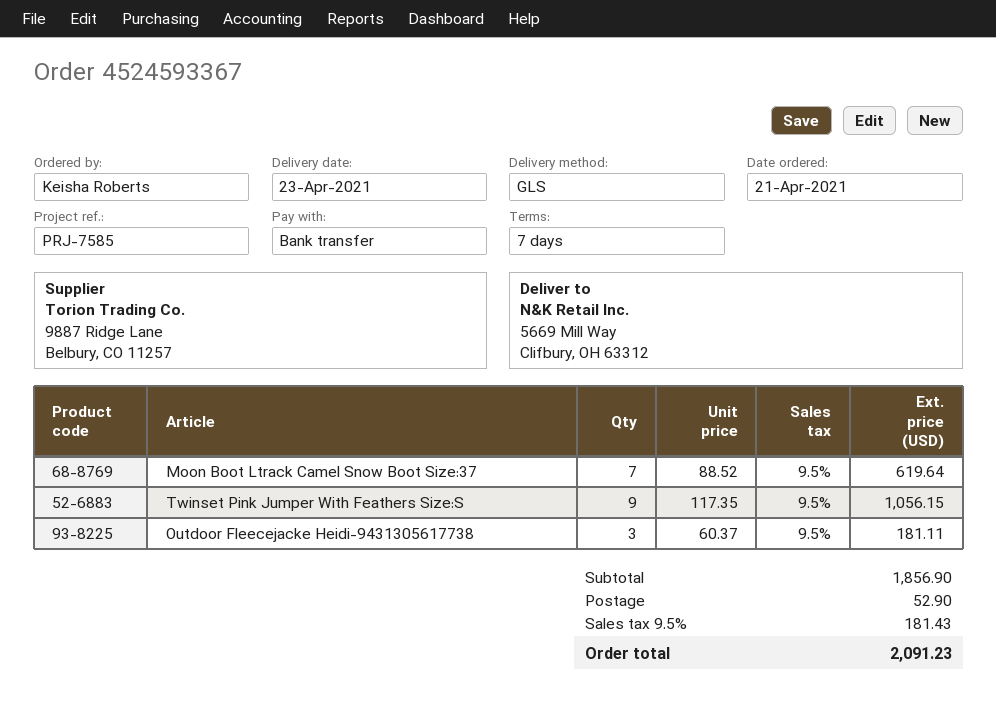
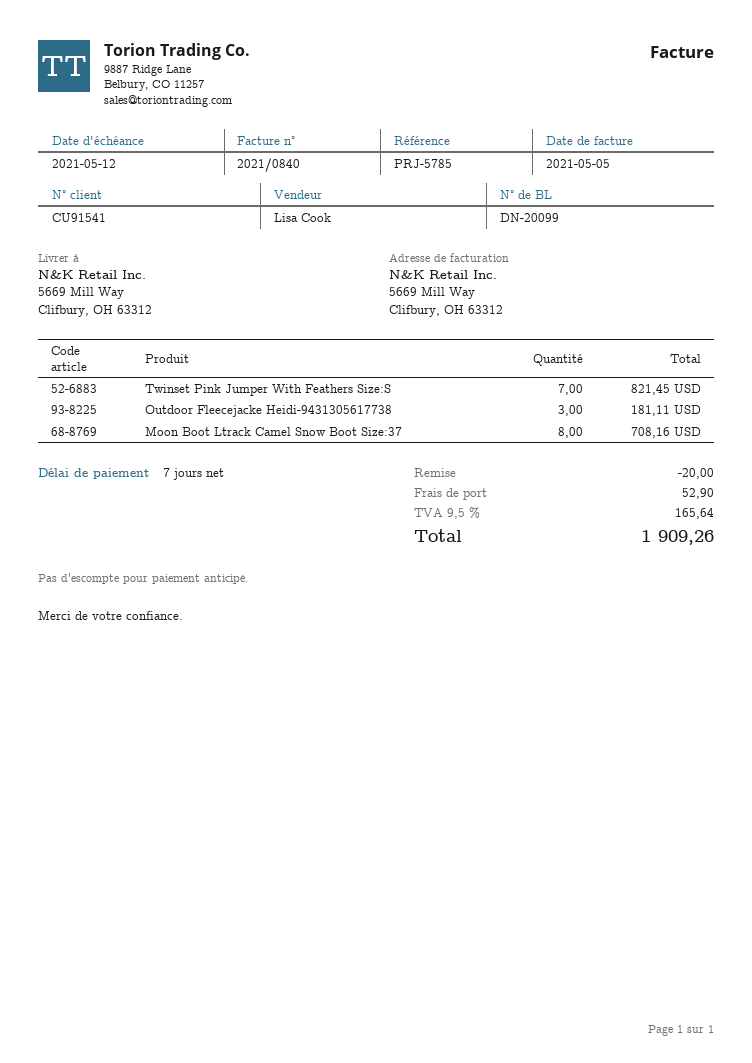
reference: PRJ-7585 -> PRJ-5785
Moon Boot Ltrack Camel Snow Boot Size:37: 7 for 619.64 -> 8 for 708.16
Twinset Pink Jumper With Feathers Size:S: 9 for 1056.15 -> 7 for 821.45
discount: none -> 20.00
tax: 9.5% = 181.43 -> 9.5% = 165.64
total: 2091.23 -> 1909.26

